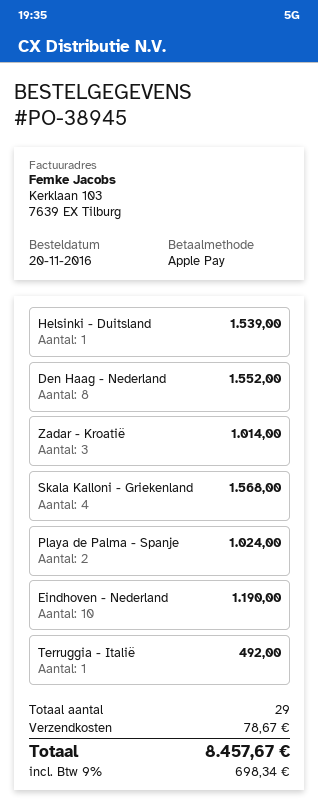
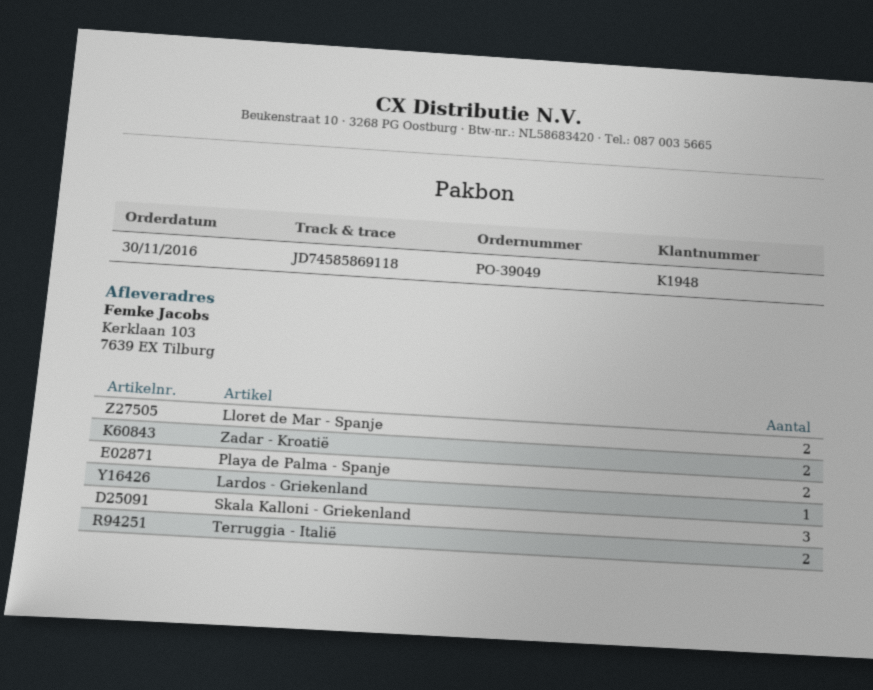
order number: PO-38945 -> PO-39049
order date: 2016-11-20 -> 2016-11-30
Helsinki - Duitsland: 1 -> none
Den Haag - Nederland: 8 -> none
Zadar - Kroatië: 3 -> 2
Skala Kalloni - Griekenland: 4 -> 3
Eindhoven - Nederland: 10 -> none
Terruggia - Italië: 1 -> 2
Lloret de Mar - Spanje: none -> 2
Lardos - Griekenland: none -> 1

